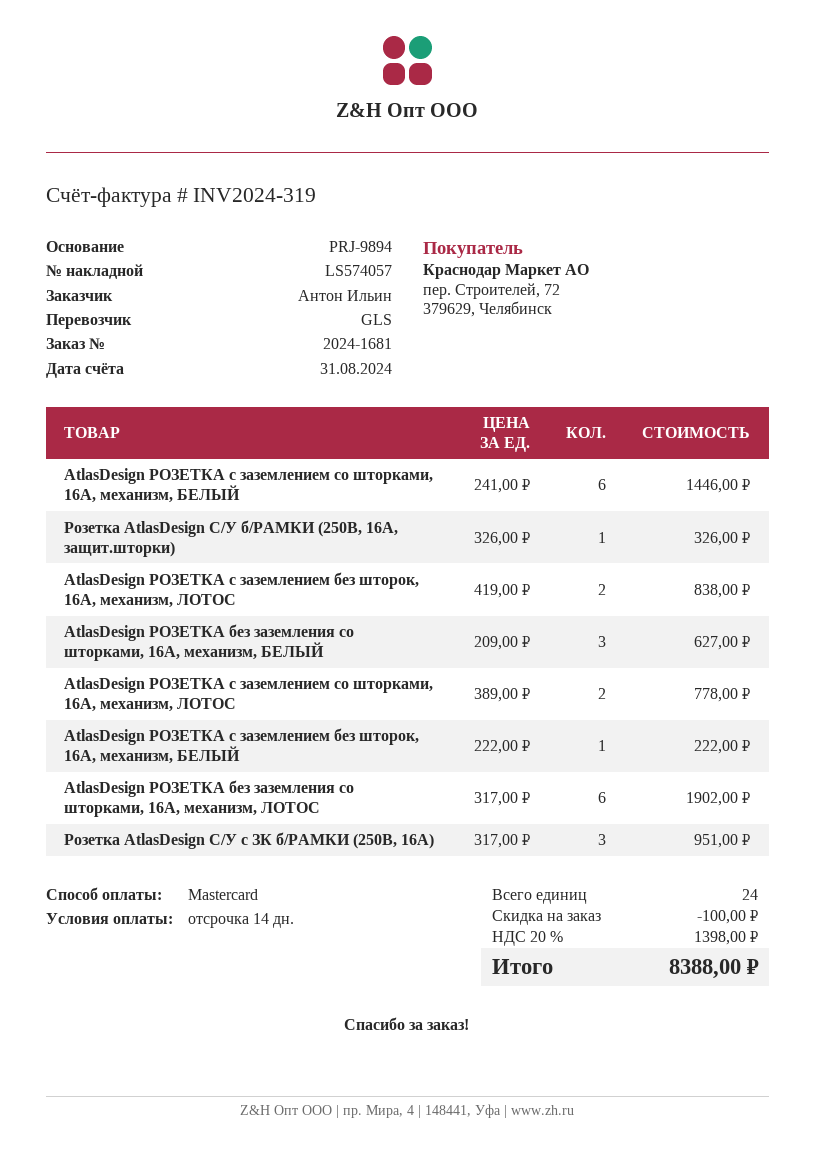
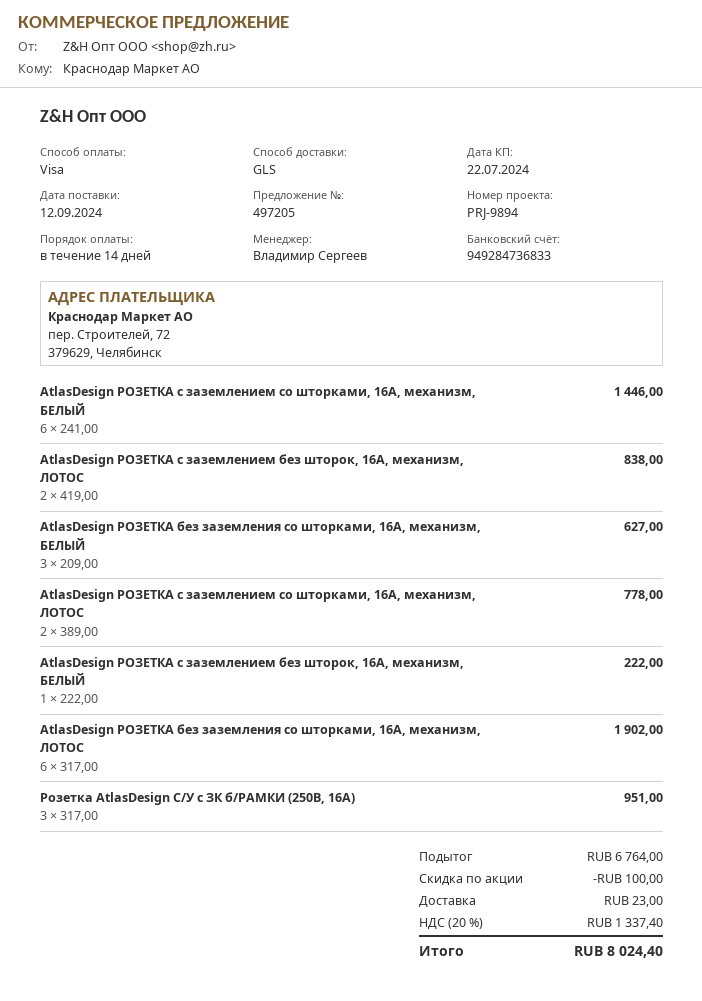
payment method: Mastercard -> Visa
Розетка AtlasDesign С/У б/РАМКИ (250В, 16А, защит.шторки): 1 x 326.00 = 326.00 -> none
shipping: none -> 23.00
tax: 20% = 1398.00 -> 20% = 1337.40
total: 8388.00 -> 8024.40

